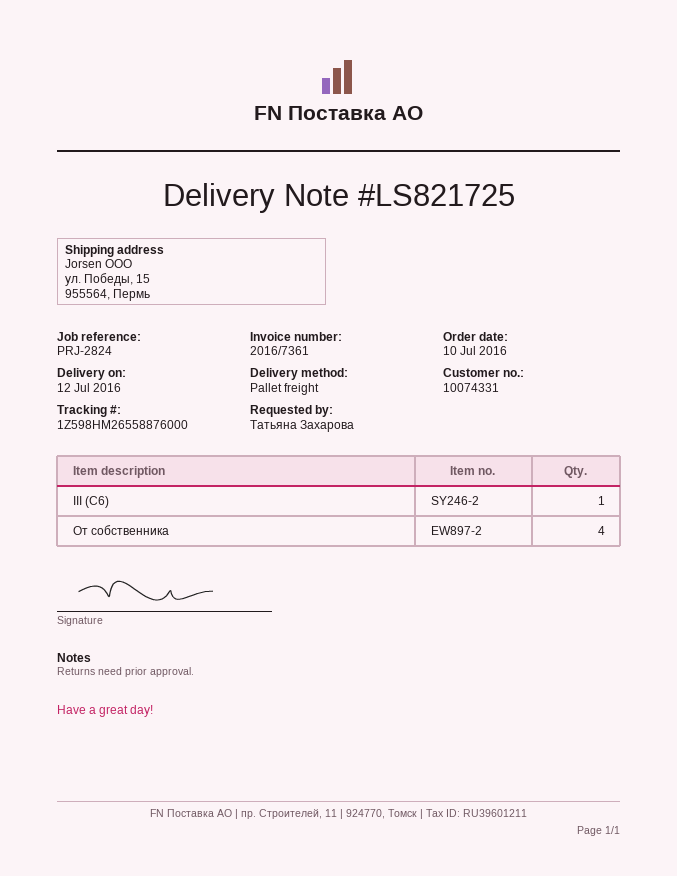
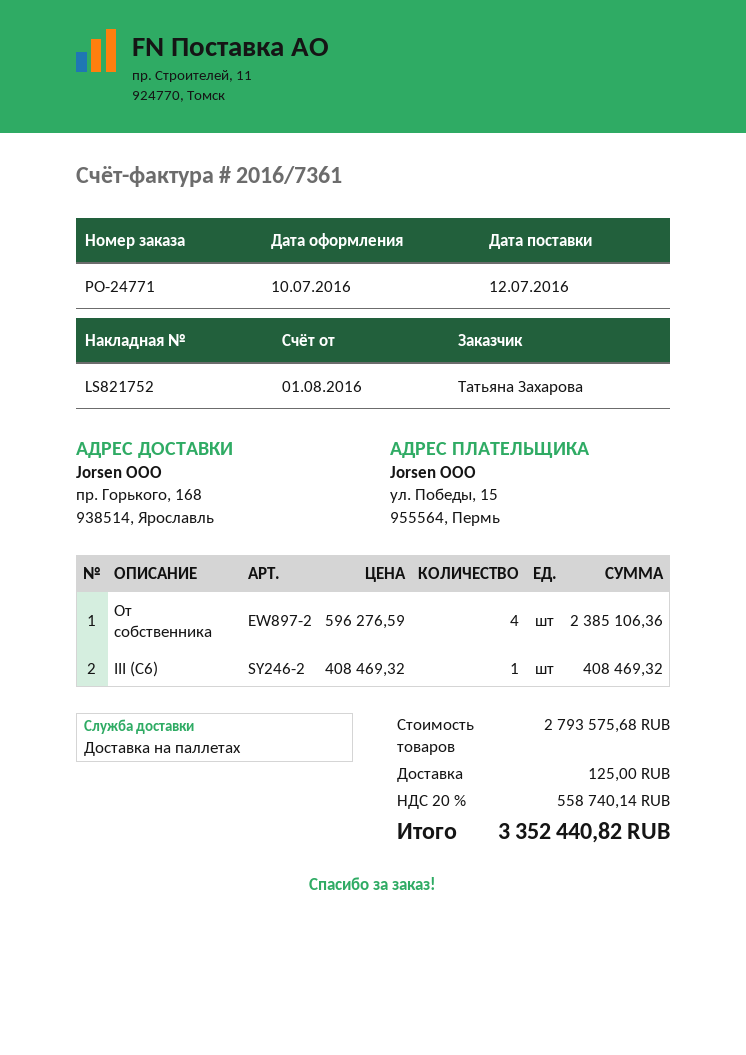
delivery note number: LS821725 -> LS821752
ship to: ул. Победы, 15, 955564, Пермь -> пр. Горького, 168, 938514, Ярославль

